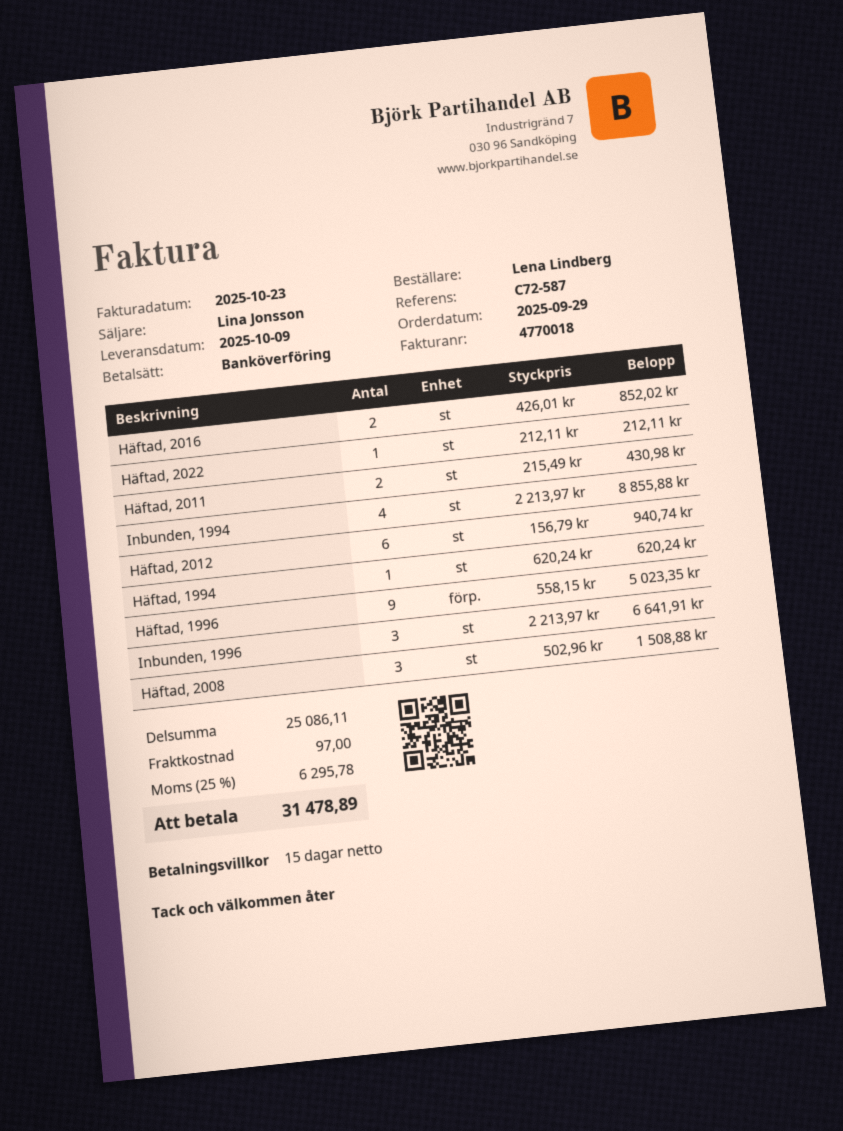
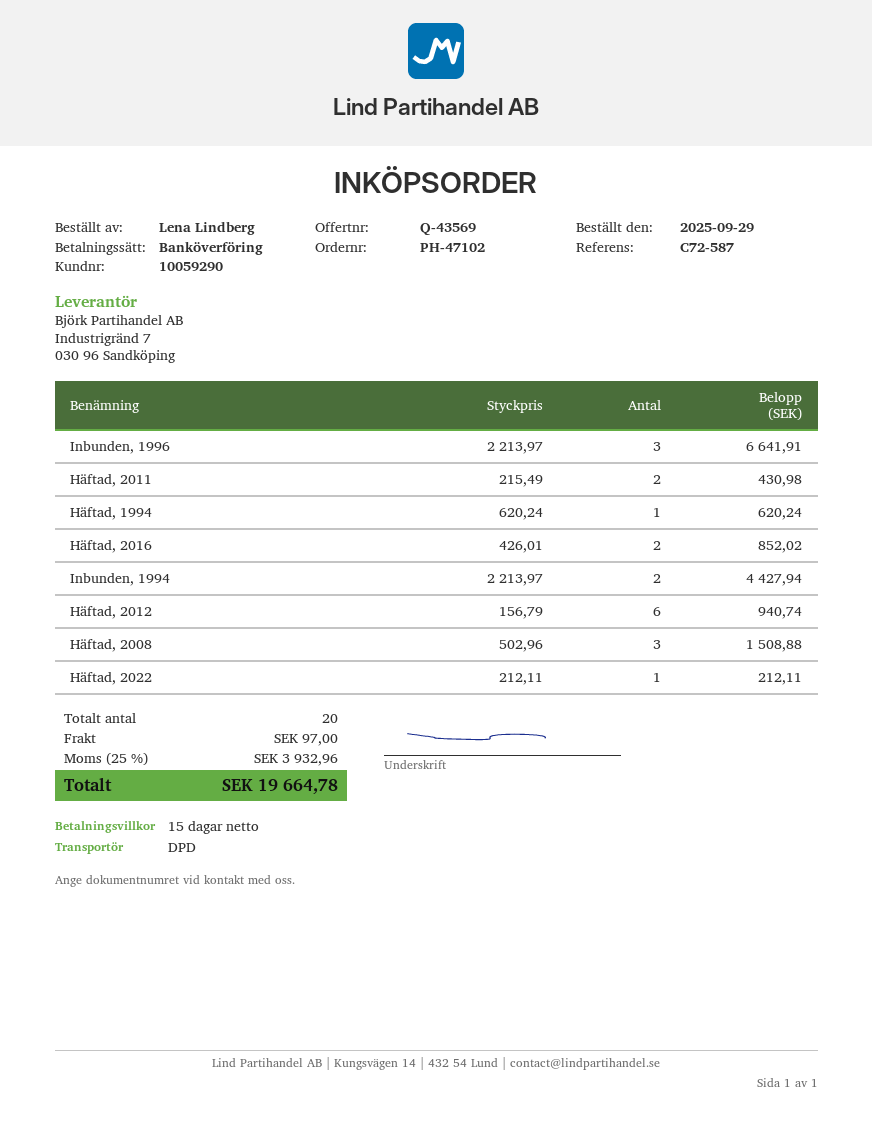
Inbunden, 1994: 4 x 2213.97 = 8855.88 -> 2 x 2213.97 = 4427.94
Häftad, 1996: 9 x 558.15 = 5023.35 -> none
tax: 25% = 6295.78 -> 25% = 3932.96
total: 31478.89 -> 19664.78

